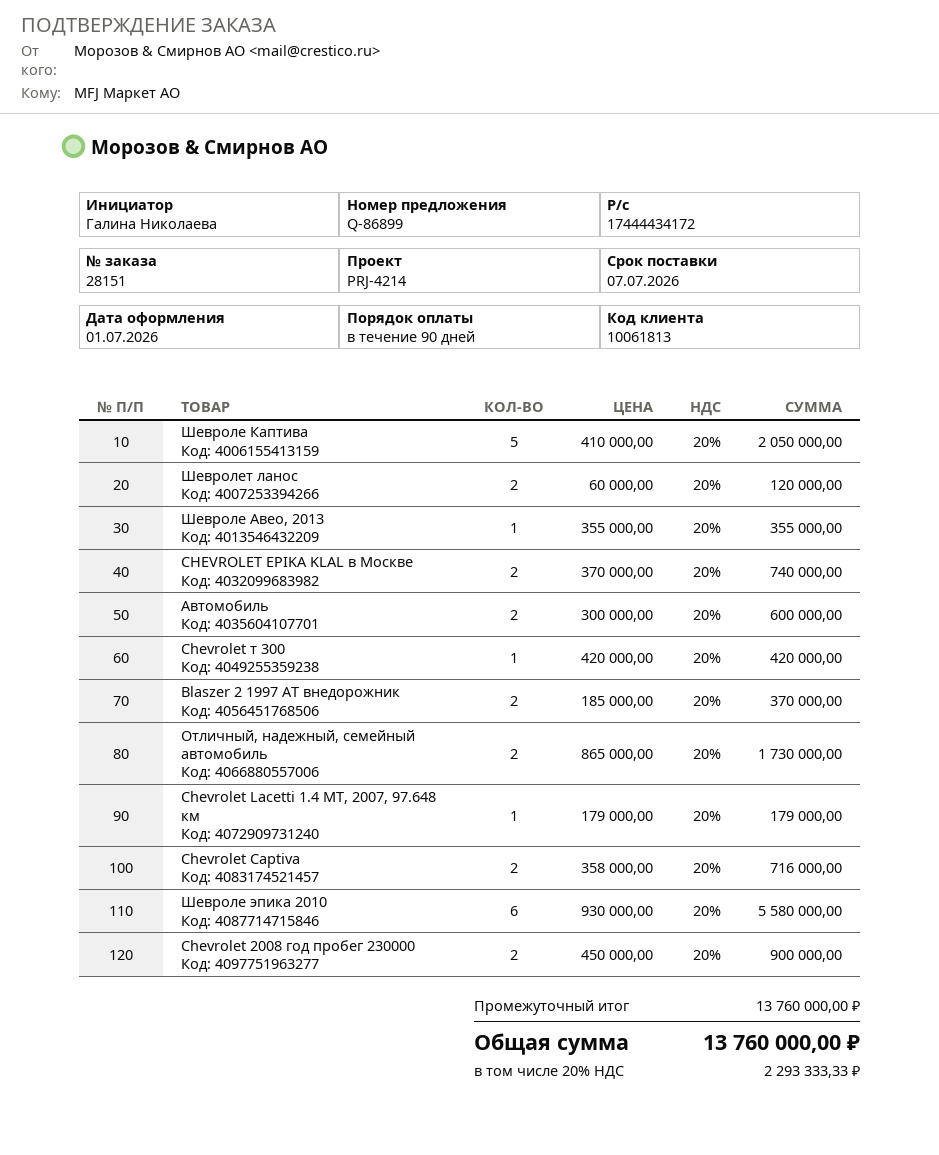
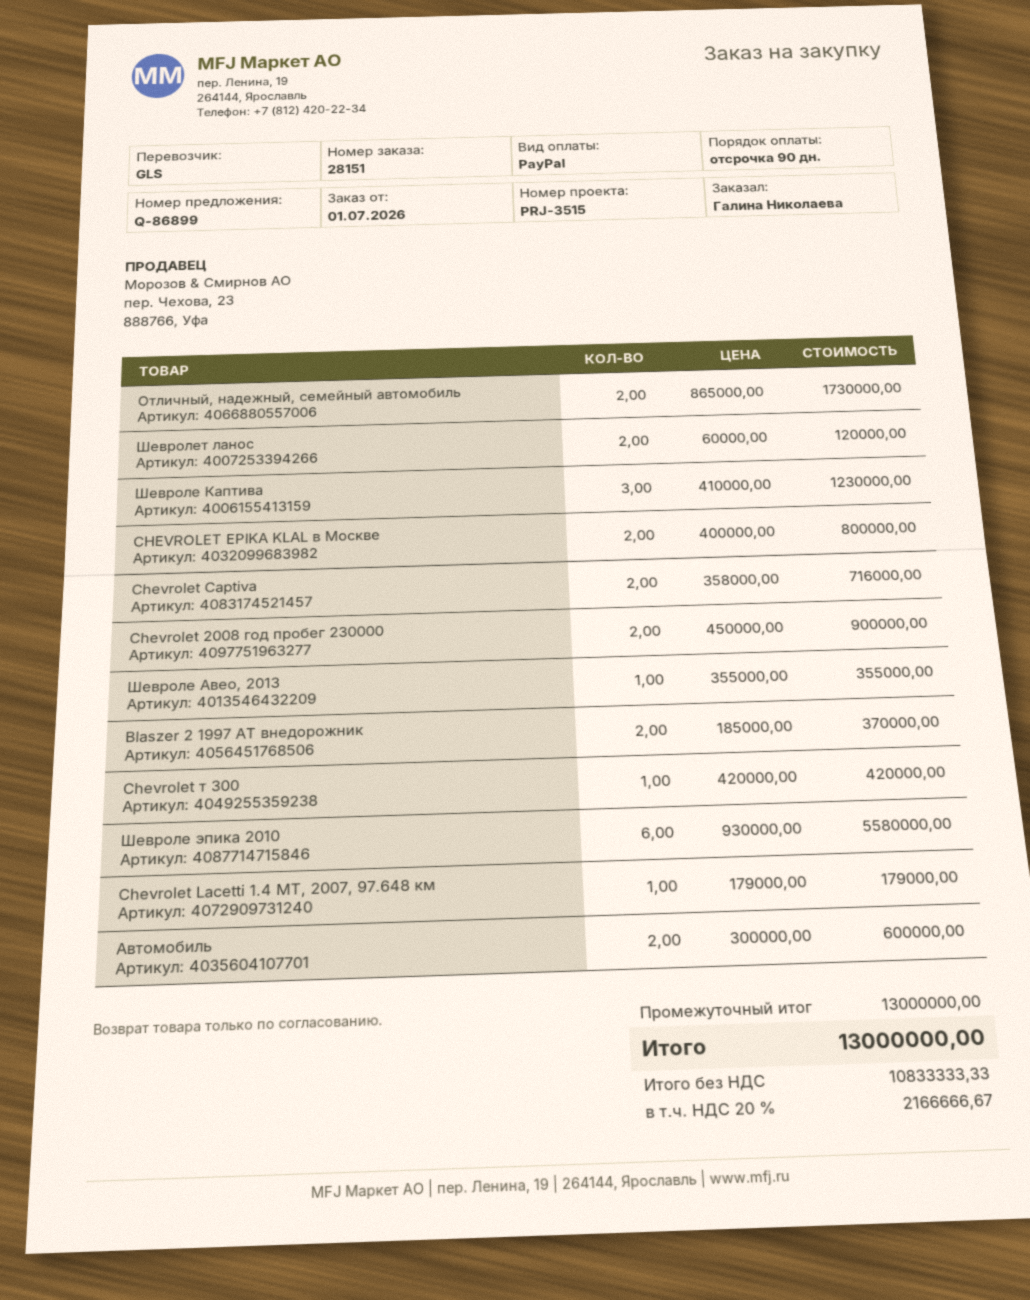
reference: PRJ-4214 -> PRJ-3515
Шевроле Каптива: 5 x 410000.00 = 2050000.00 -> 3 x 410000.00 = 1230000.00
CHEVROLET EPIKA KLAL в Москве: 2 x 370000.00 = 740000.00 -> 2 x 400000.00 = 800000.00
subtotal: 13760000.00 -> 13000000.00
tax: 20% = 2293333.33 -> 20% = 2166666.67
total: 13760000.00 -> 13000000.00

